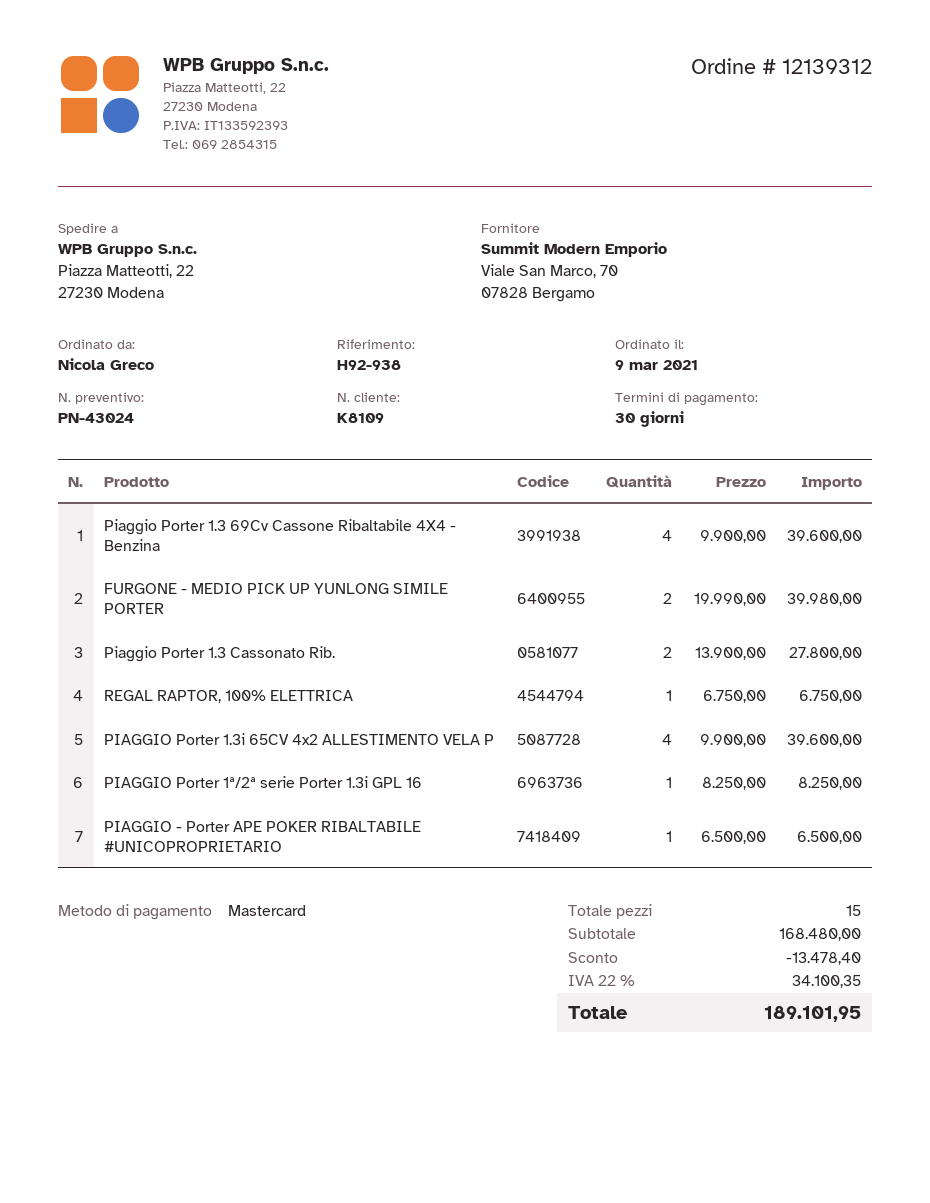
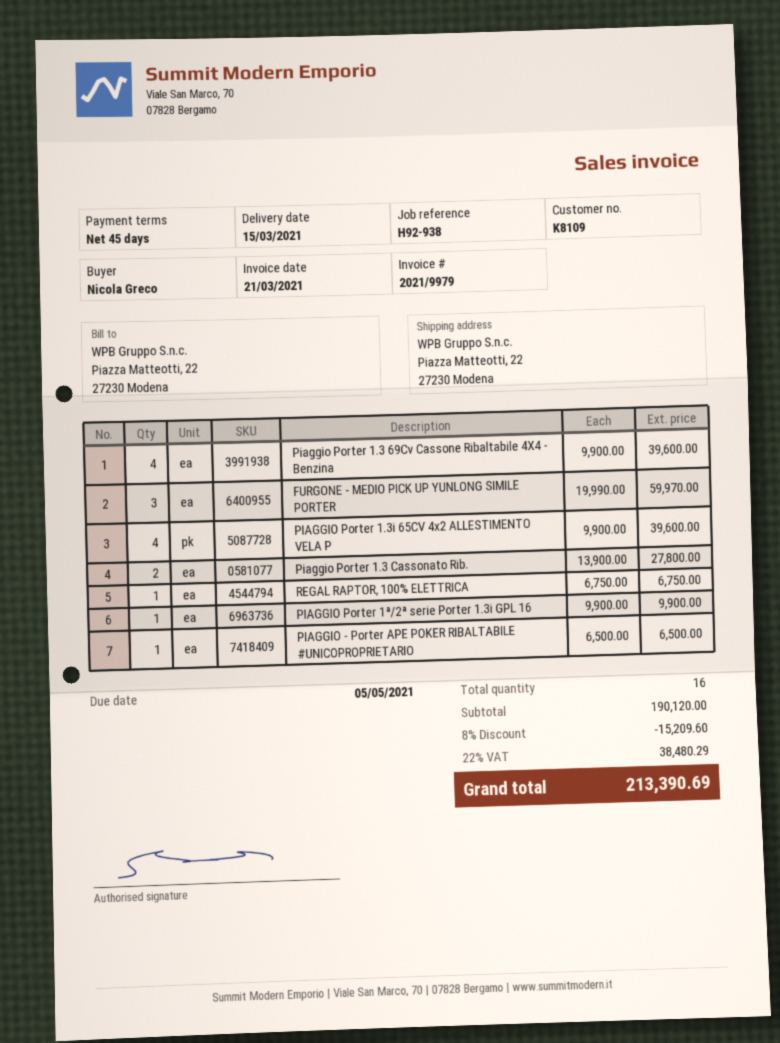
payment terms: 30 days -> 45 days
FURGONE - MEDIO PICK UP YUNLONG SIMILE PORTER: 2 x 19990.00 = 39980.00 -> 3 x 19990.00 = 59970.00
PIAGGIO Porter 1ª/2ª serie Porter 1.3i GPL 16: 1 x 8250.00 = 8250.00 -> 1 x 9900.00 = 9900.00
total quantity: 15 -> 16
subtotal: 168480.00 -> 190120.00
discount: 13478.40 -> 15209.60
tax: 22% = 34100.35 -> 22% = 38480.29
total: 189101.95 -> 213390.69

